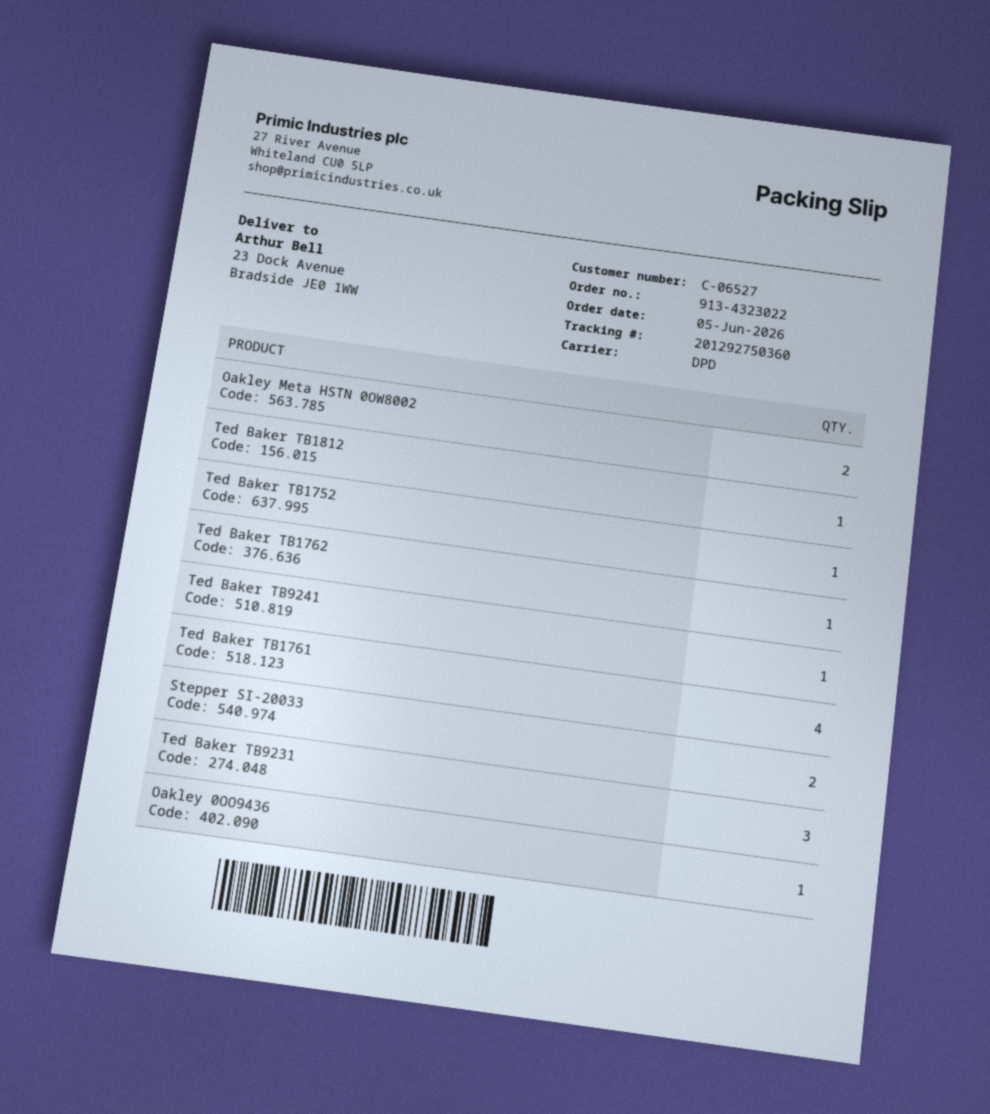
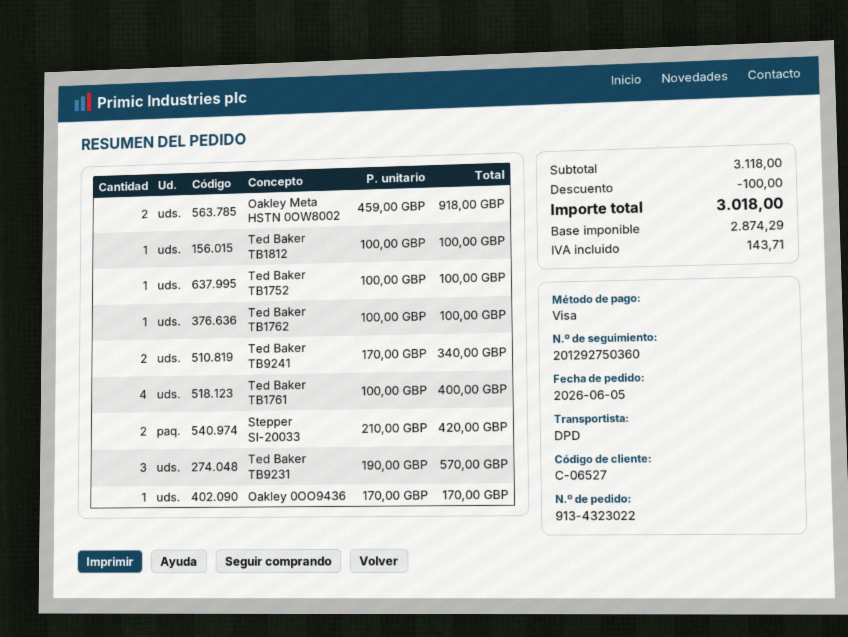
Ted Baker TB9241: 1 -> 2

